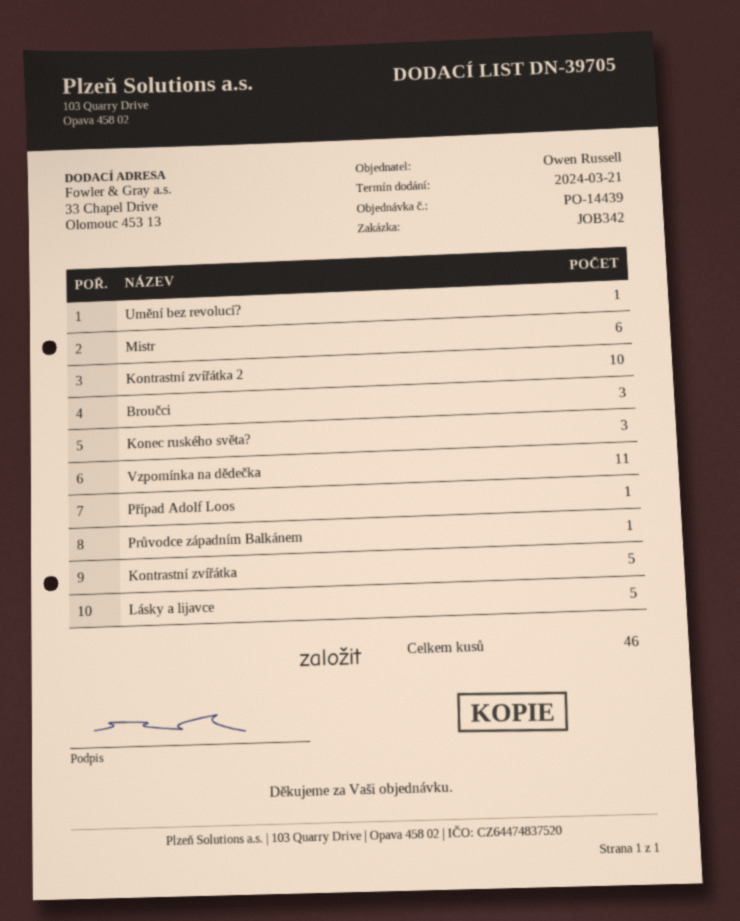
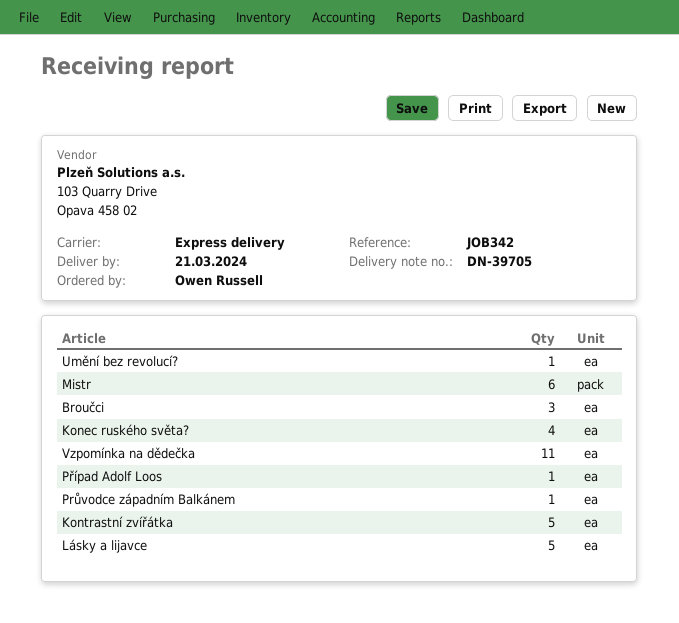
Kontrastní zvířátka 2: 10 -> none
Konec ruského světa?: 3 -> 4

